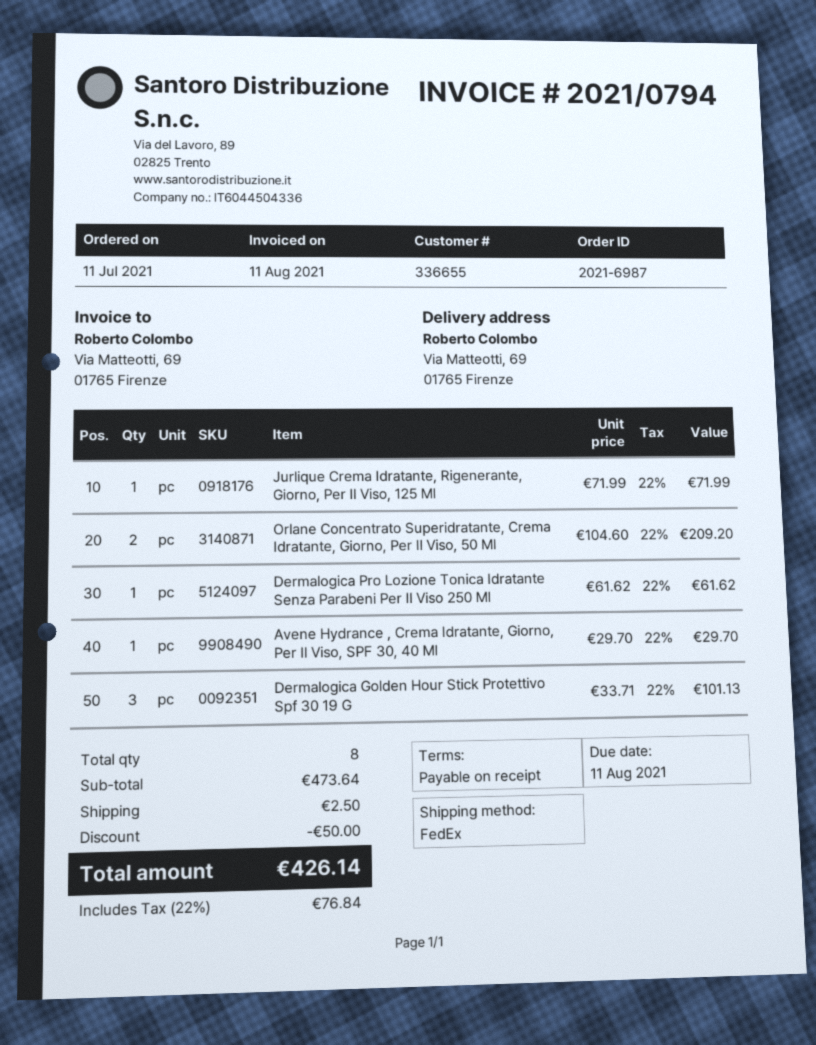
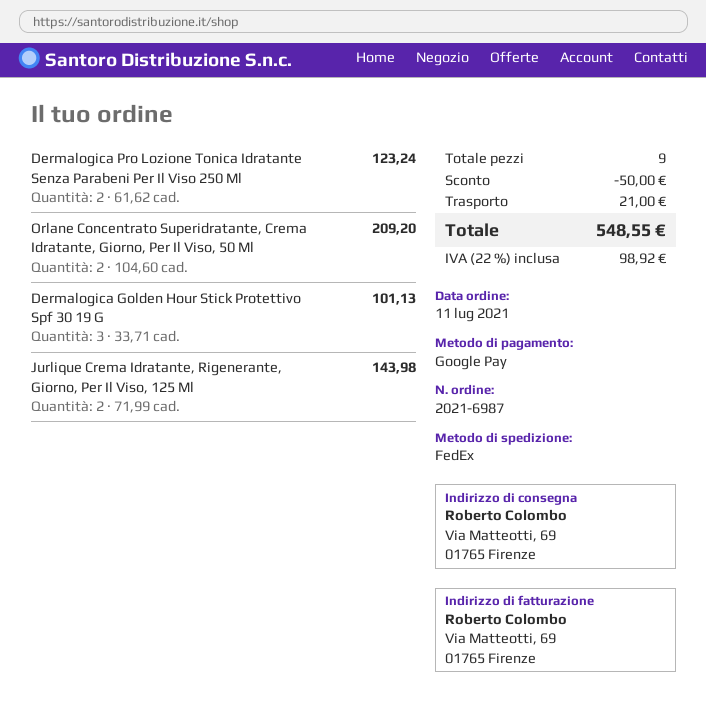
Jurlique Crema Idratante, Rigenerante, Giorno, Per Il Viso, 125 Ml: 1 x 71.99 = 71.99 -> 2 x 71.99 = 143.98
Dermalogica Pro Lozione Tonica Idratante Senza Parabeni Per Il Viso 250 Ml: 1 x 61.62 = 61.62 -> 2 x 61.62 = 123.24
Avene Hydrance , Crema Idratante, Giorno, Per Il Viso, SPF 30, 40 Ml: 1 x 29.70 = 29.70 -> none
total quantity: 8 -> 9
shipping: 2.50 -> 21.00
tax: 22% = 76.84 -> 22% = 98.92
total: 426.14 -> 548.55

